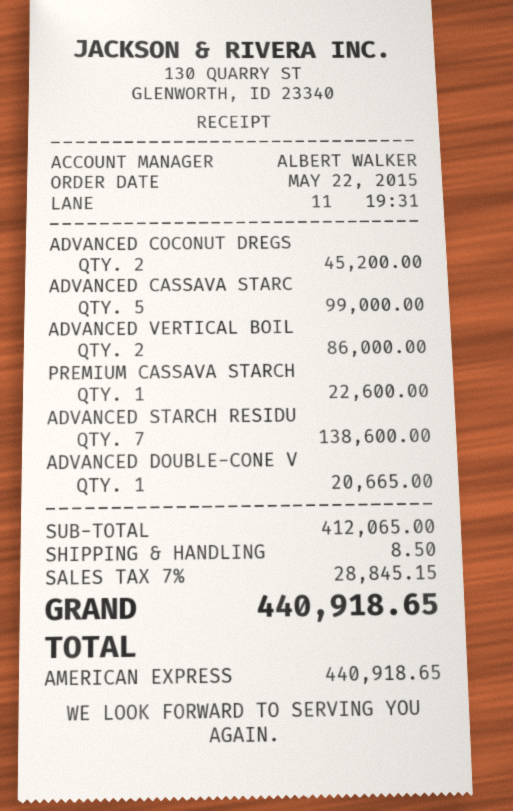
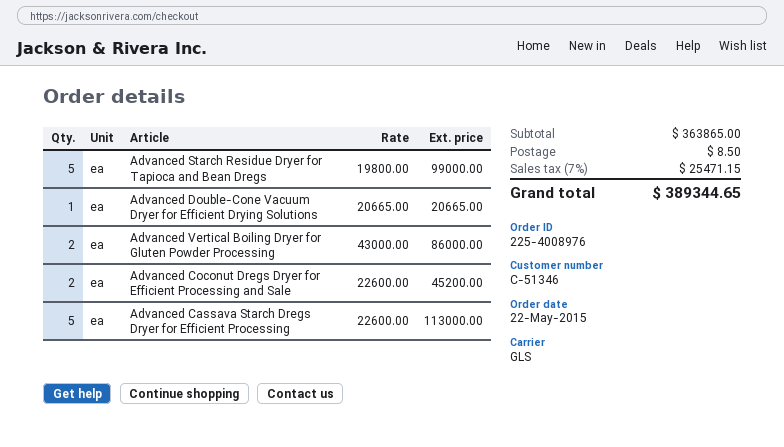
ADVANCED CASSAVA STARC: 5 for 99000.00 -> 5 for 113000.00
PREMIUM CASSAVA STARCH: 1 for 22600.00 -> none
ADVANCED STARCH RESIDU: 7 for 138600.00 -> 5 for 99000.00
subtotal: 412065.00 -> 363865.00
tax: 7% = 28845.15 -> 7% = 25471.15
total: 440918.65 -> 389344.65

